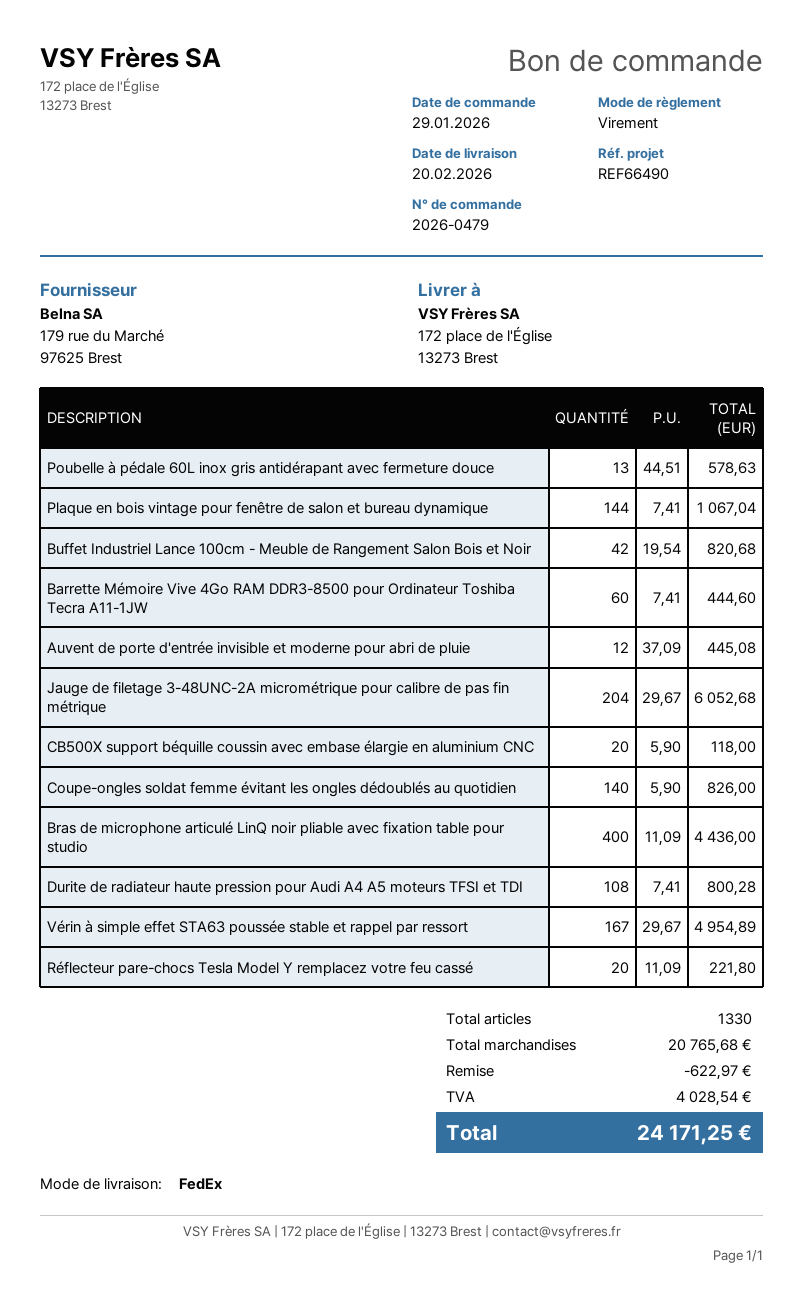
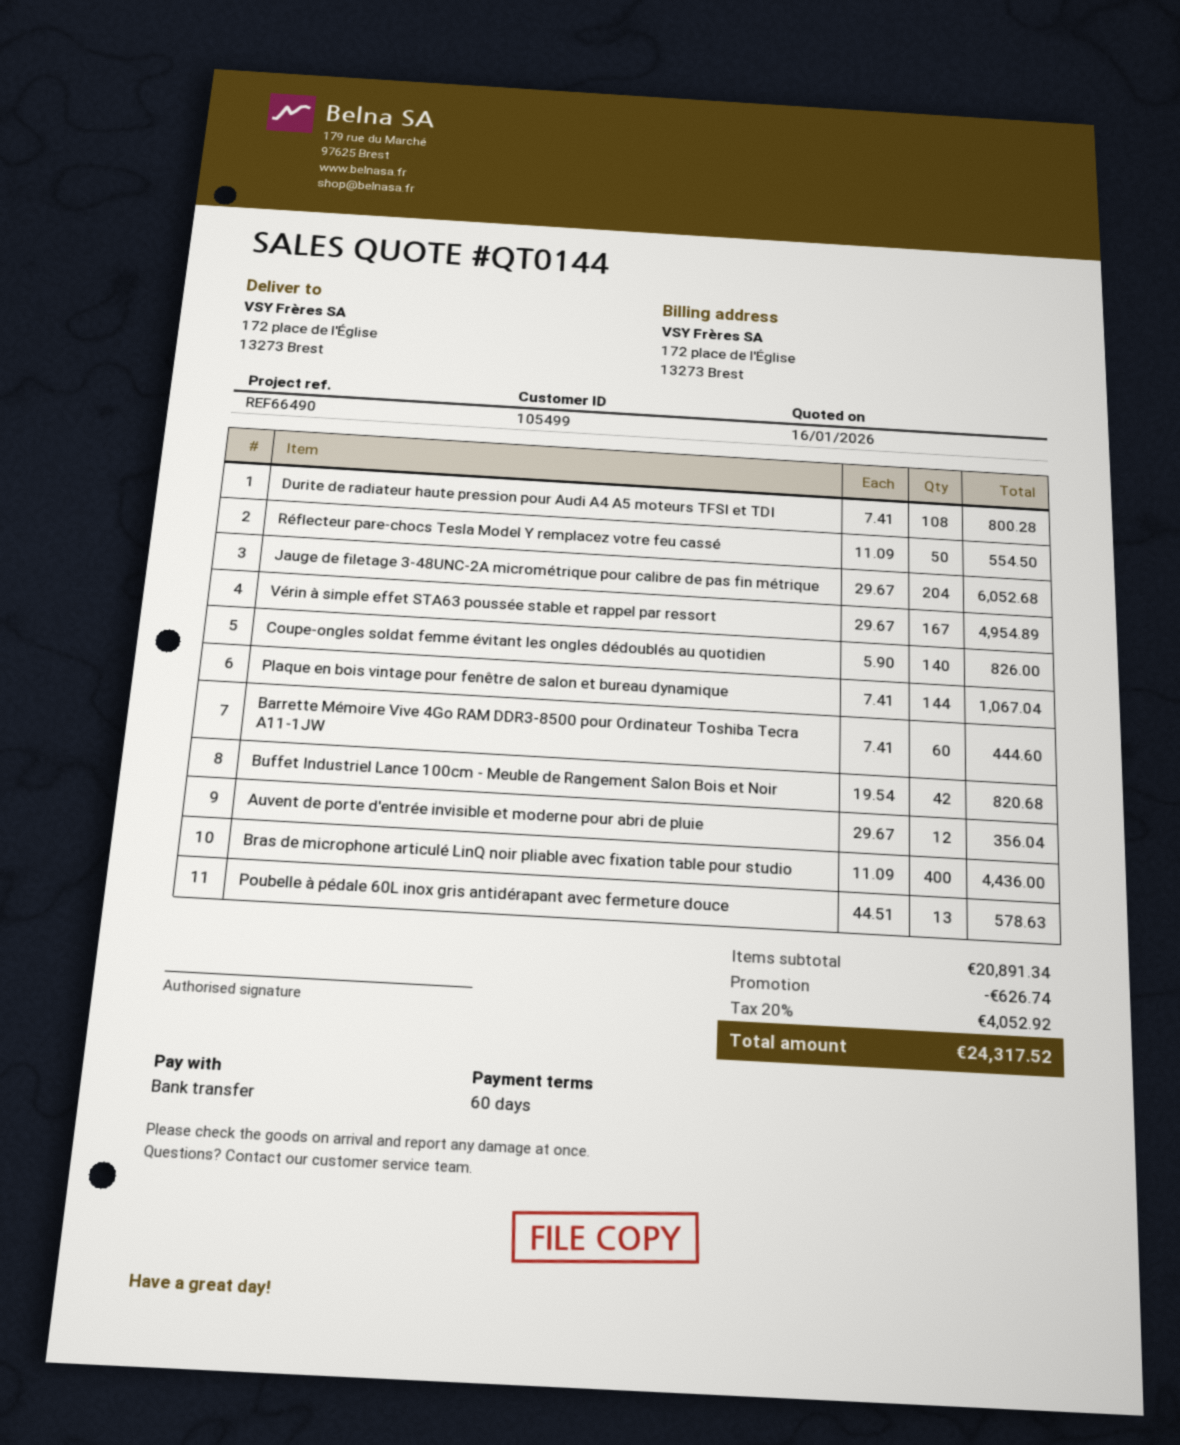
Auvent de porte d'entrée invisible et moderne pour abri de pluie: 12 x 37.09 = 445.08 -> 12 x 29.67 = 356.04
CB500X support béquille coussin avec embase élargie en aluminium CNC: 20 x 5.90 = 118.00 -> none
Réflecteur pare-chocs Tesla Model Y remplacez votre feu cassé: 20 x 11.09 = 221.80 -> 50 x 11.09 = 554.50
subtotal: 20765.68 -> 20891.34
discount: 622.97 -> 626.74
tax: 4028.54 -> 4052.92
total: 24171.25 -> 24317.52

